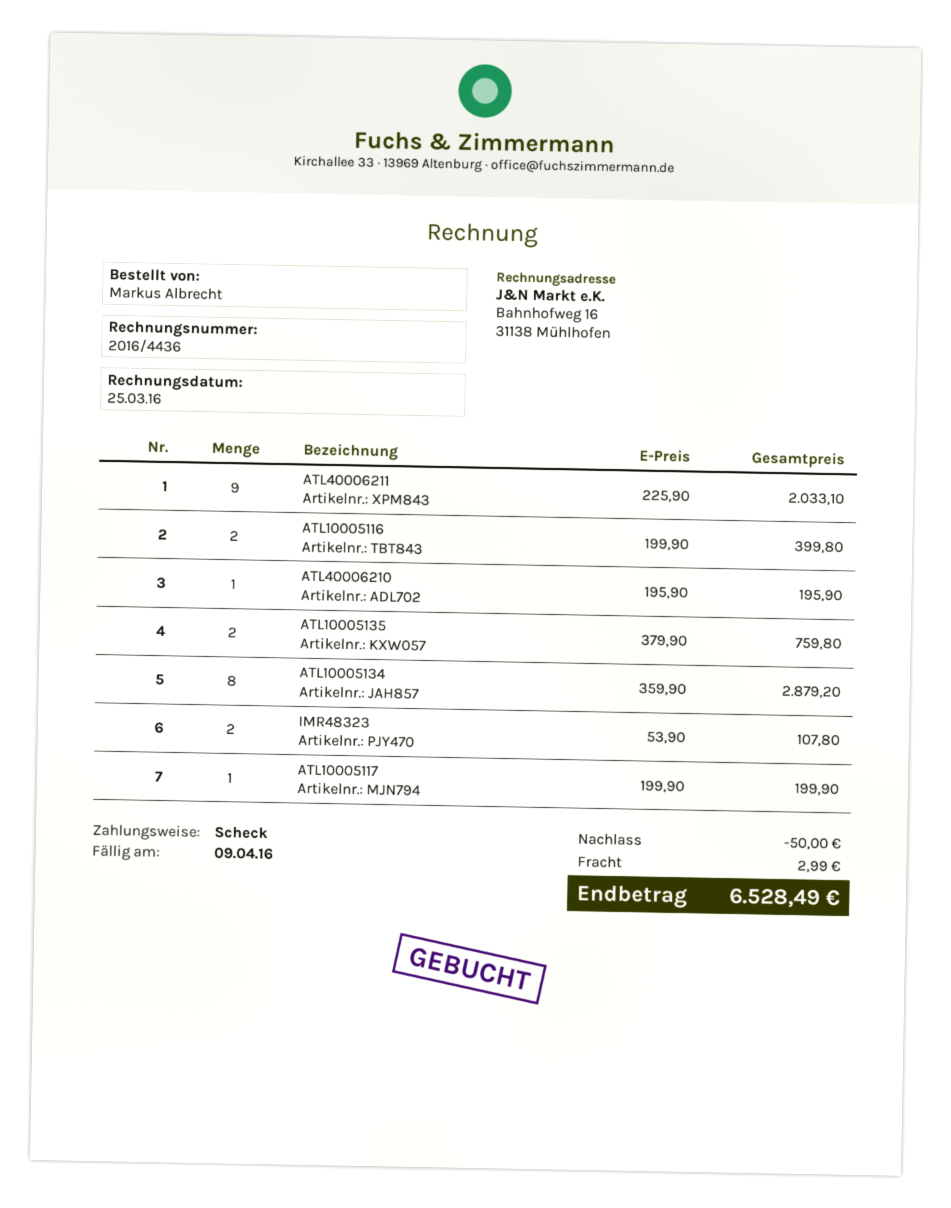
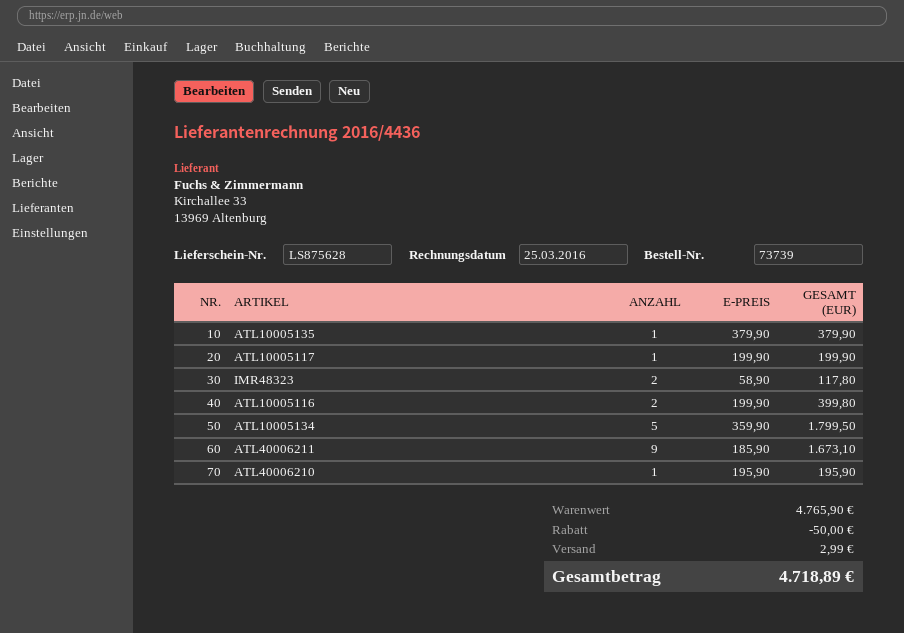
ATL40006211: 9 x 225.90 = 2033.10 -> 9 x 185.90 = 1673.10
ATL10005135: 2 x 379.90 = 759.80 -> 1 x 379.90 = 379.90
ATL10005134: 8 x 359.90 = 2879.20 -> 5 x 359.90 = 1799.50
IMR48323: 2 x 53.90 = 107.80 -> 2 x 58.90 = 117.80
total: 6528.49 -> 4718.89

